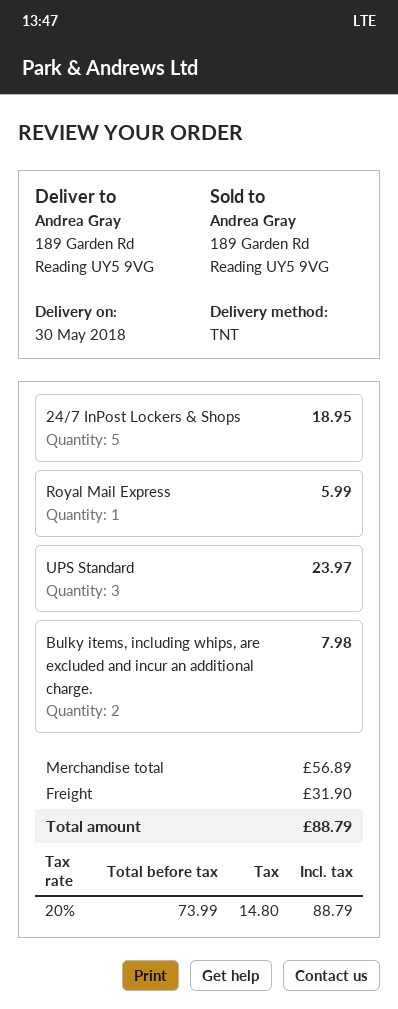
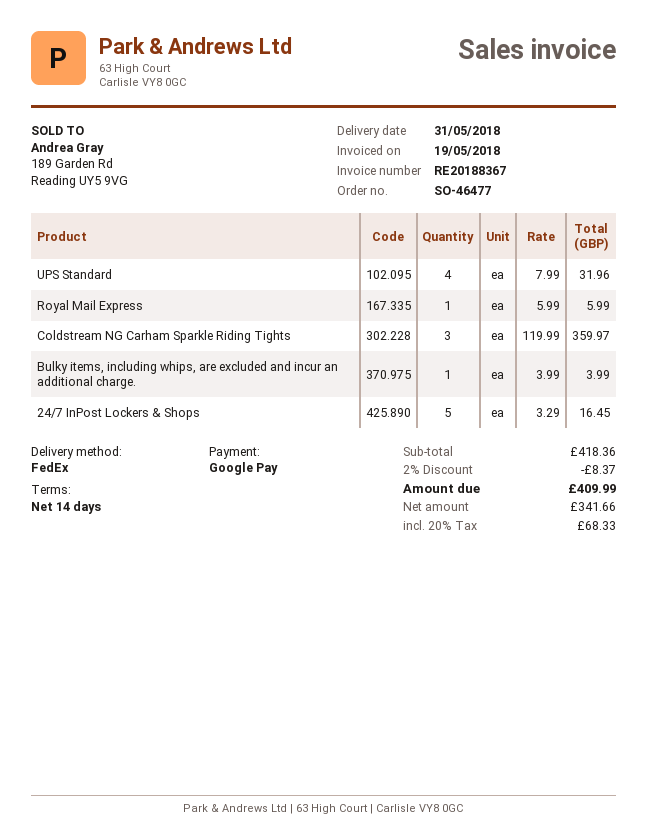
delivery date: 2018-05-30 -> 2018-05-31
shipping method: TNT -> FedEx
24/7 InPost Lockers & Shops: 5 for 18.95 -> 5 for 16.45
UPS Standard: 3 for 23.97 -> 4 for 31.96
Bulky items, including whips, are excluded and incur an additional charge.: 2 for 7.98 -> 1 for 3.99
Coldstream NG Carham Sparkle Riding Tights: none -> 3 for 359.97
subtotal: 56.89 -> 418.36
discount: none -> 2% = 8.37
shipping: 31.90 -> none
net: 73.99 -> 341.66
tax: 20% = 14.80 -> 20% = 68.33
total: 88.79 -> 409.99

